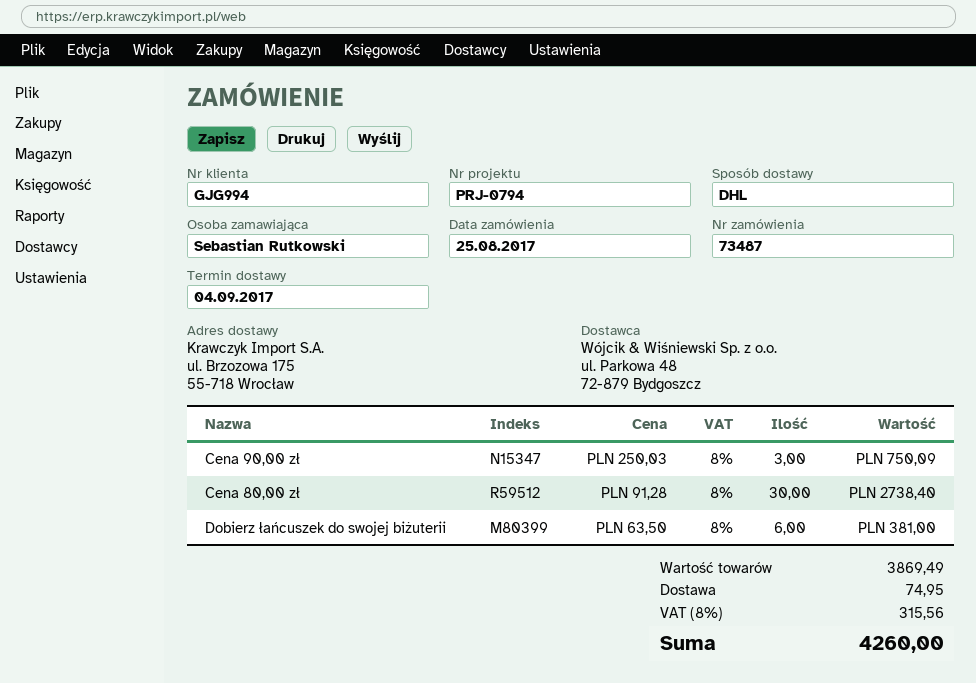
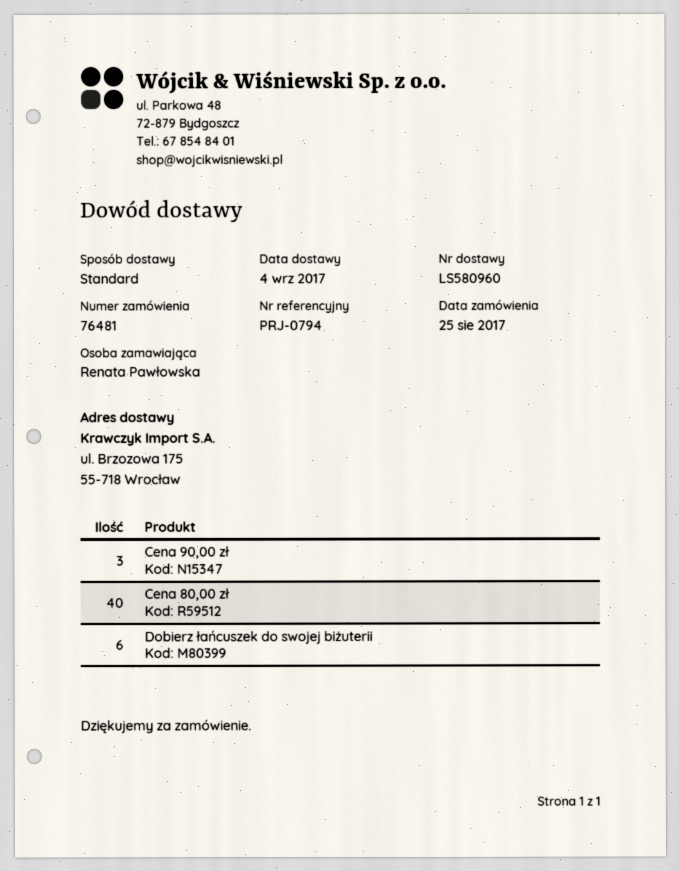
order number: 73487 -> 76481
ordered by: Sebastian Rutkowski -> Renata Pawłowska
shipping method: DHL -> standard
Cena 80,00 zł: 30 -> 40

